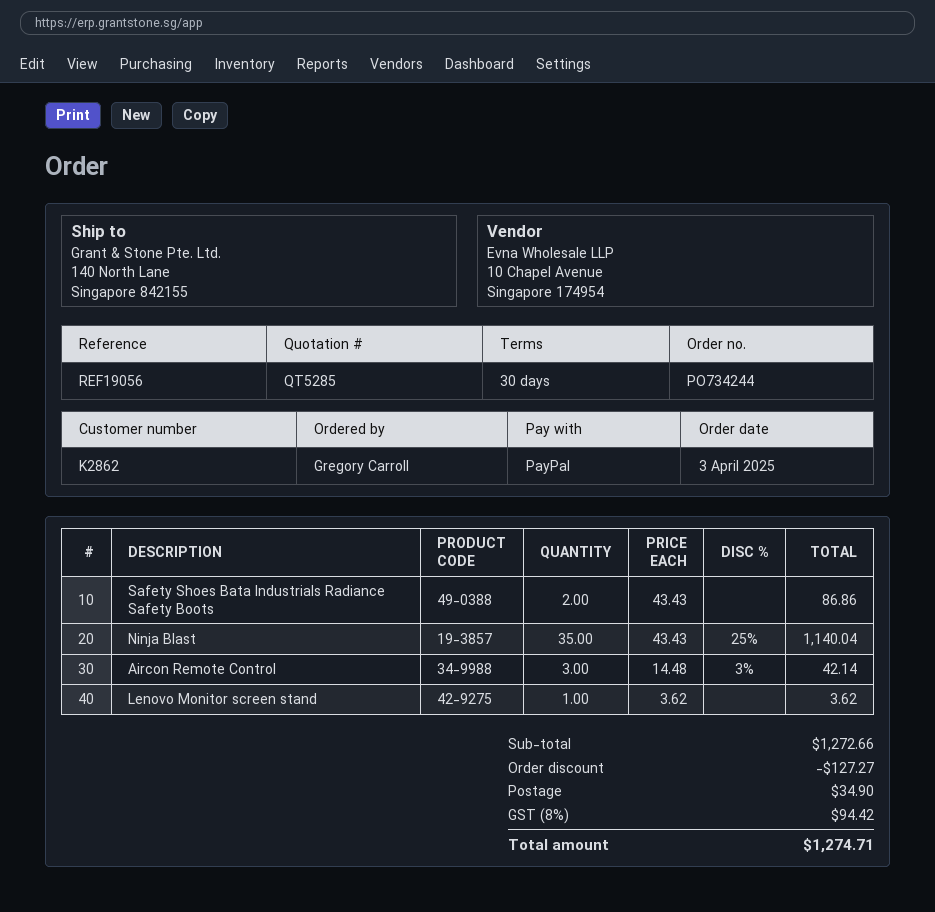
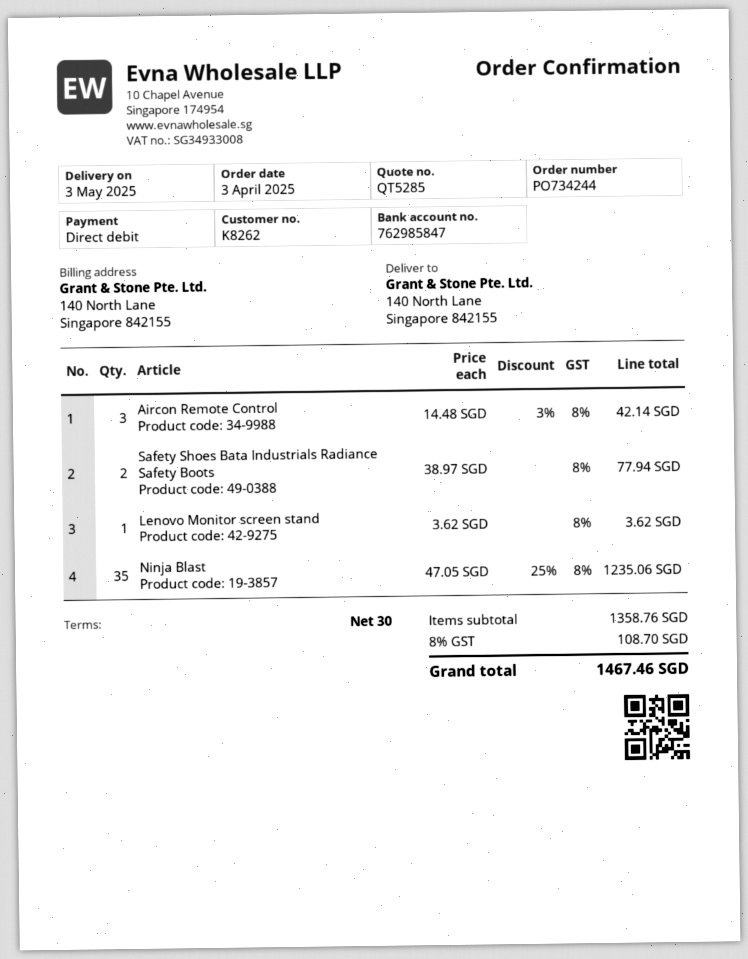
customer number: K2862 -> K8262
payment method: PayPal -> direct debit
Safety Shoes Bata Industrials Radiance Safety Boots: 2 x 43.43 = 86.86 -> 2 x 38.97 = 77.94
Ninja Blast: 35 x 43.43 - 25% = 1140.04 -> 35 x 47.05 - 25% = 1235.06
subtotal: 1272.66 -> 1358.76
discount: 127.27 -> none
shipping: 34.90 -> none
tax: 8% = 94.42 -> 8% = 108.70
total: 1274.71 -> 1467.46

